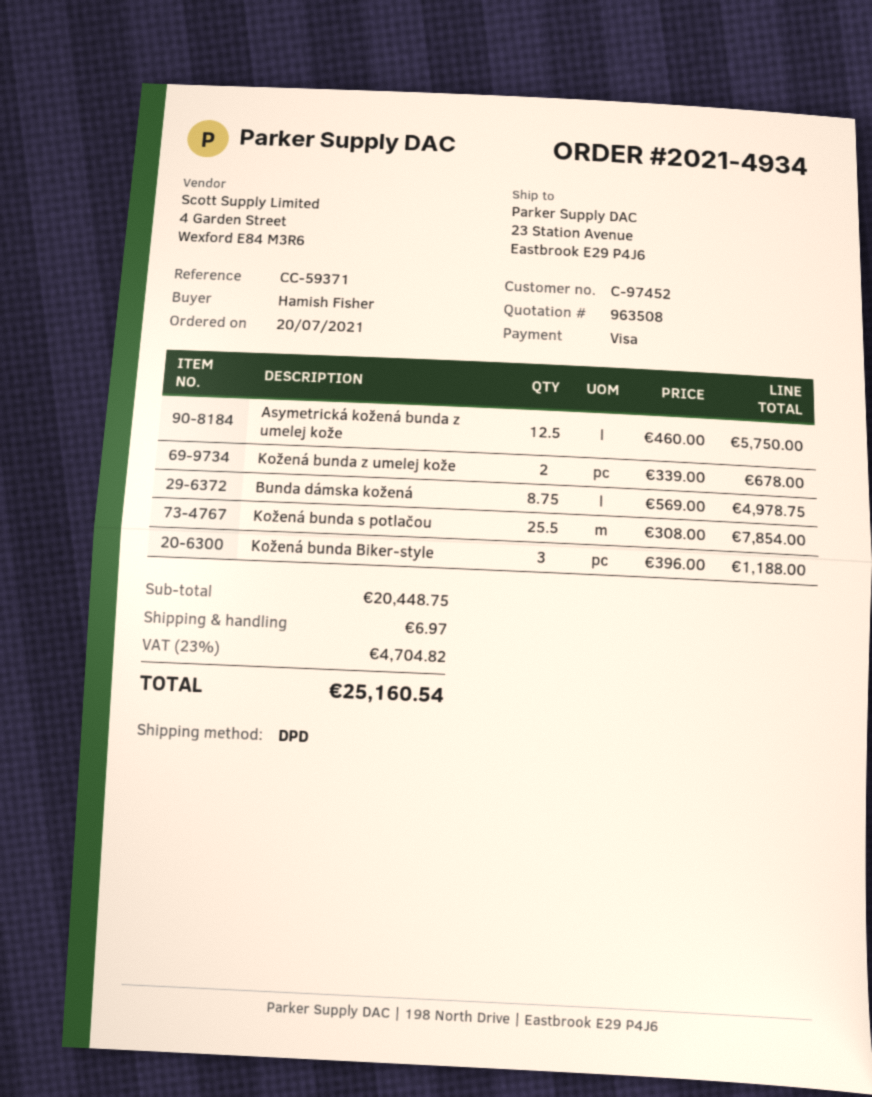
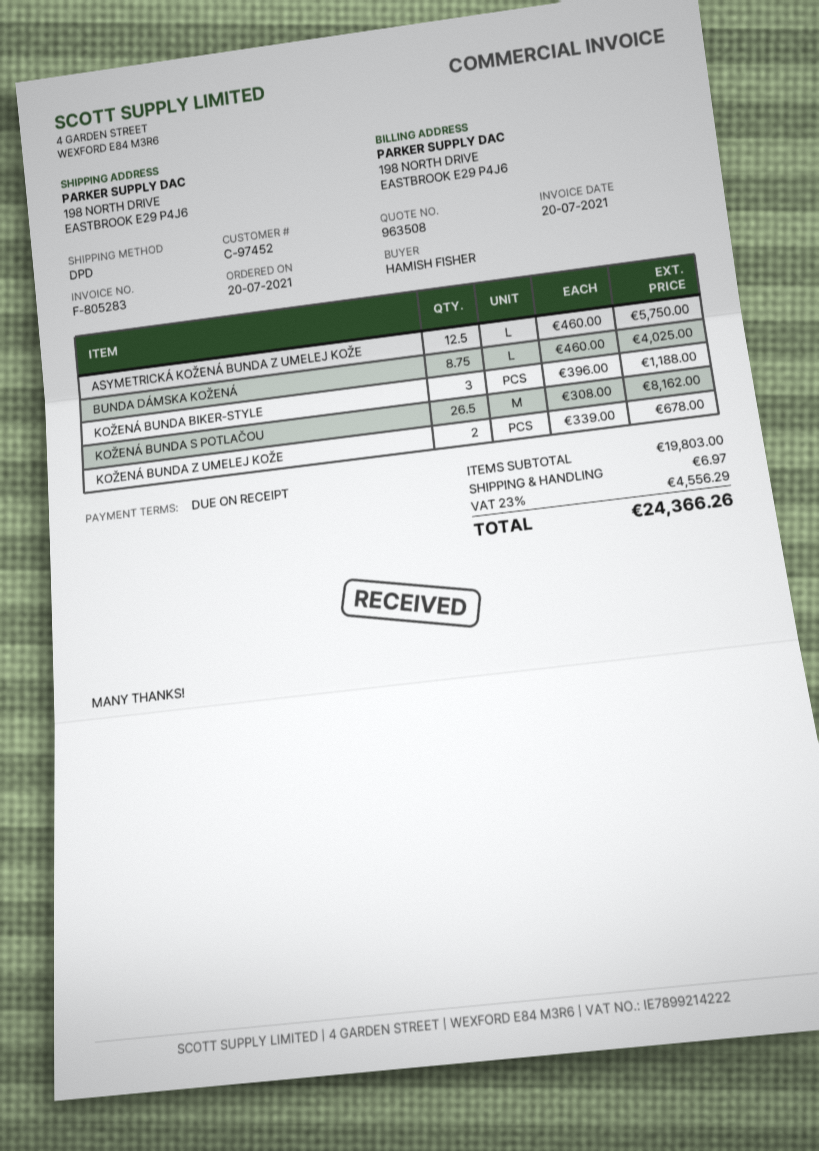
ship to: 23 Station Avenue, Eastbrook E29 P4J6 -> 198 NORTH DRIVE, EASTBROOK E29 P4J6
Bunda dámska kožená: 8.75 x 569.00 = 4978.75 -> 8.75 x 460.00 = 4025.00
Kožená bunda s potlačou: 25.5 x 308.00 = 7854.00 -> 26.5 x 308.00 = 8162.00
subtotal: 20448.75 -> 19803.00
tax: 23% = 4704.82 -> 23% = 4556.29
total: 25160.54 -> 24366.26

